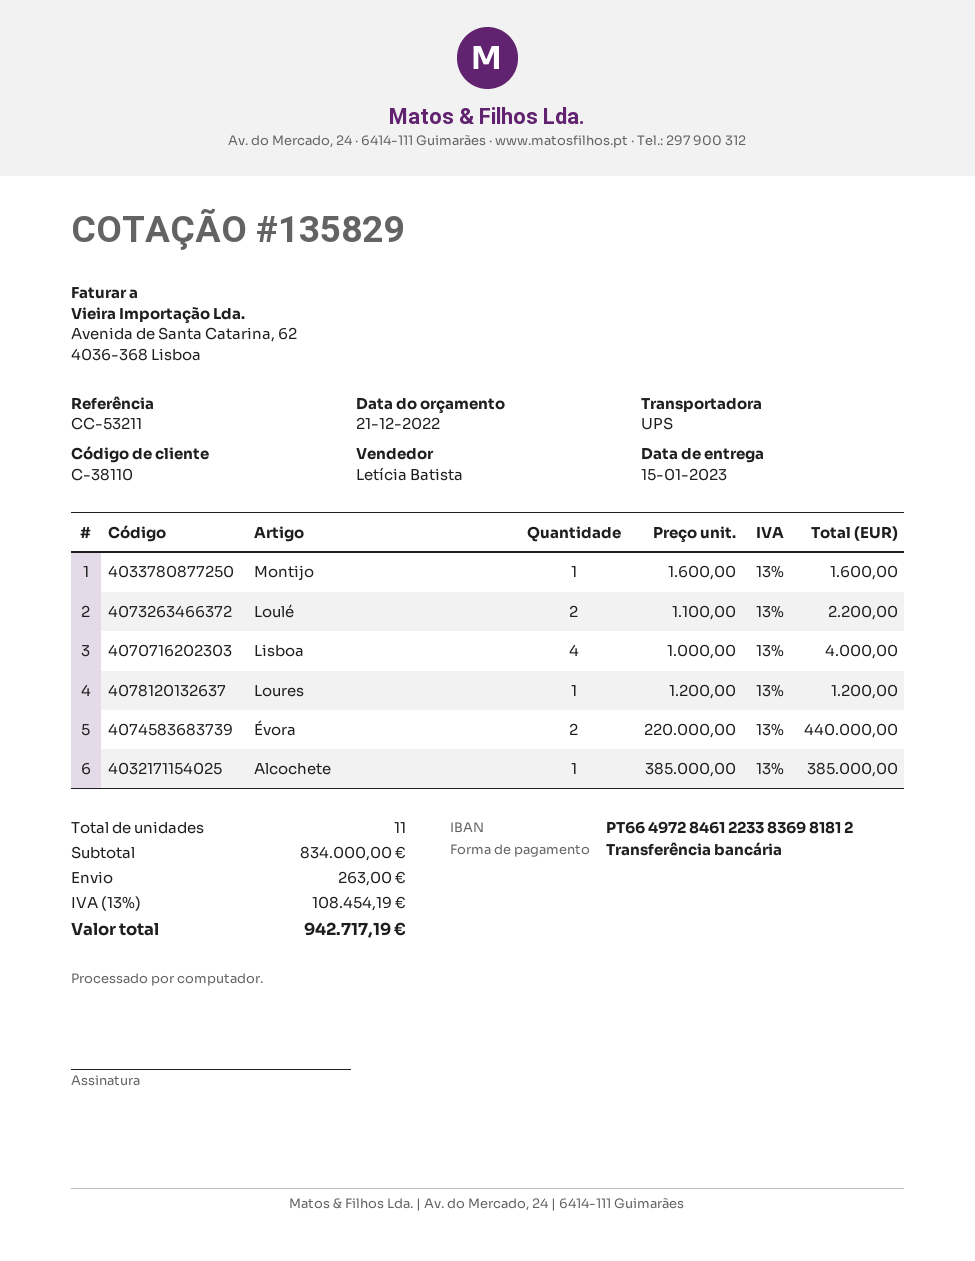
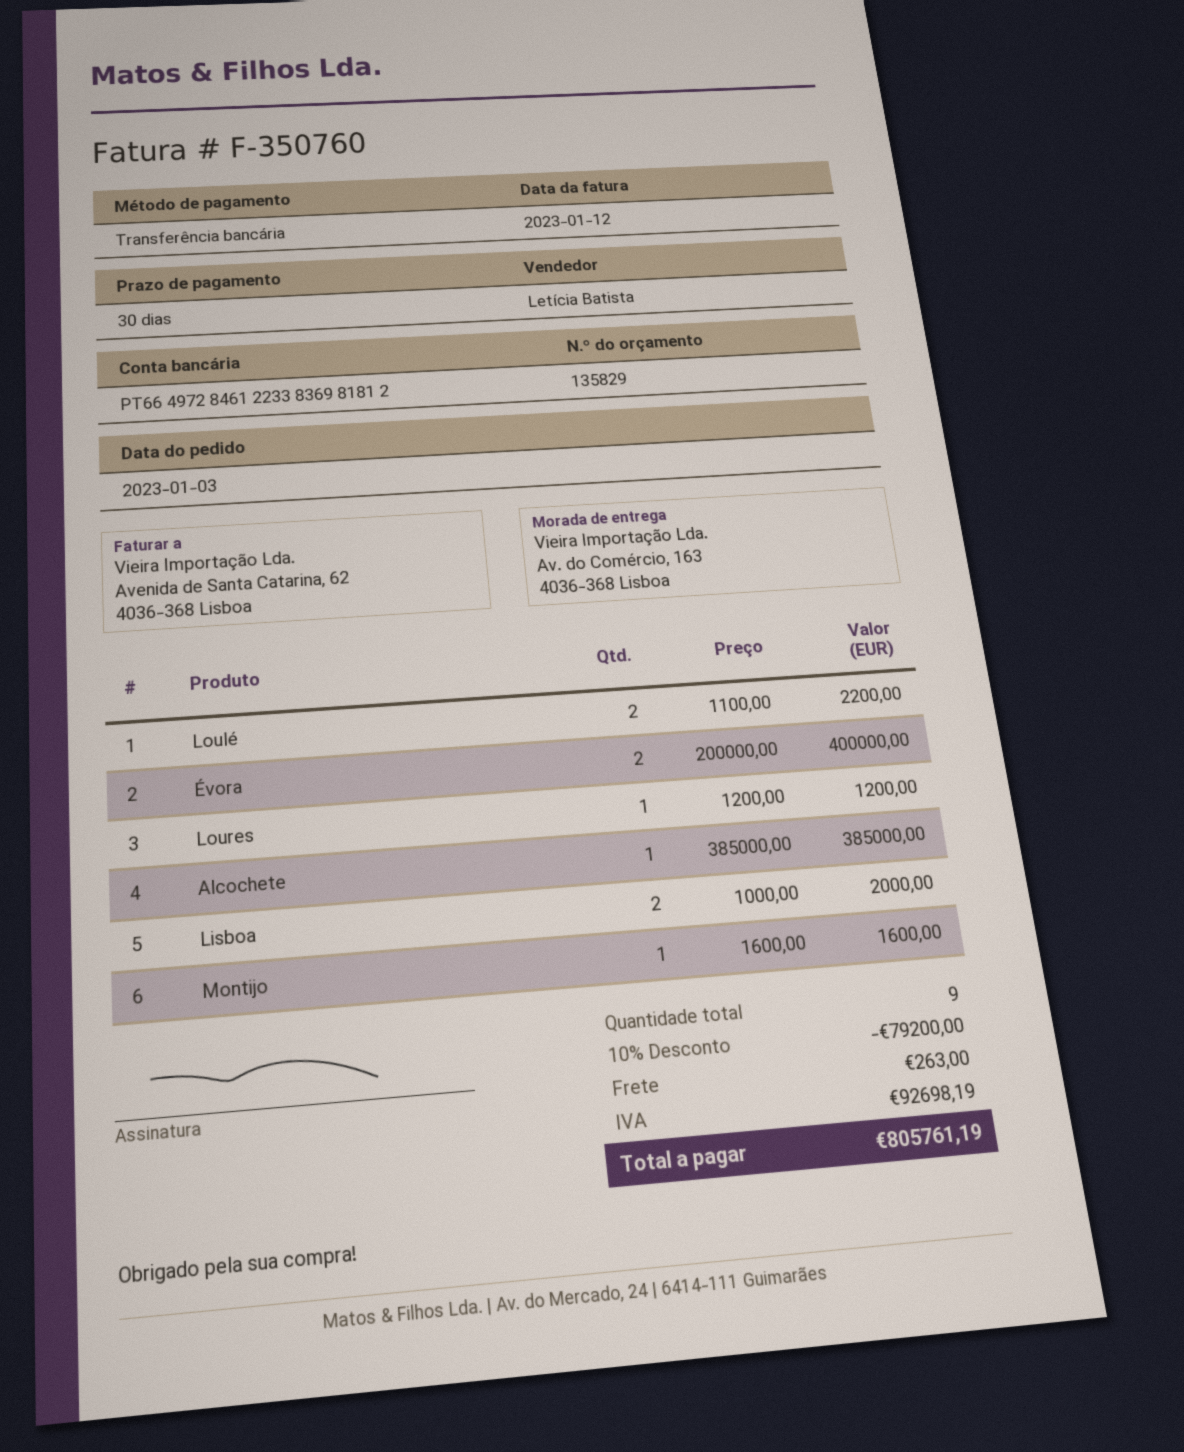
Lisboa: 4 x 1000.00 = 4000.00 -> 2 x 1000.00 = 2000.00
Évora: 2 x 220000.00 = 440000.00 -> 2 x 200000.00 = 400000.00
total quantity: 11 -> 9
discount: none -> 10% = 79200.00
tax: 108454.19 -> 92698.19
total: 942717.19 -> 805761.19

